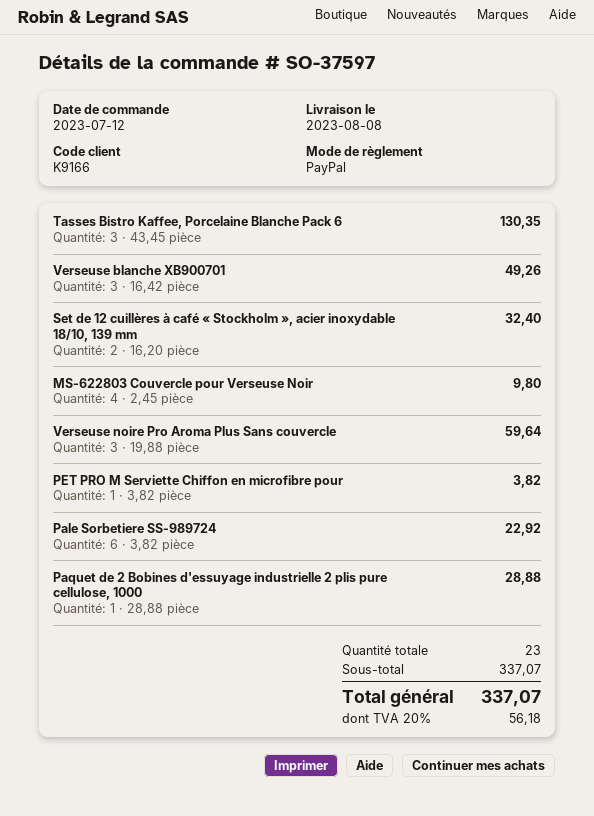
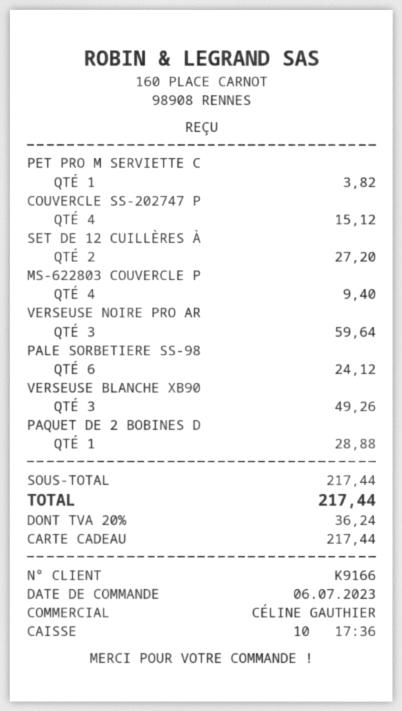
order date: 2023-07-12 -> 2023-07-06
payment method: PayPal -> gift card
Tasses Bistro Kaffee, Porcelaine Blanche Pack 6: 3 for 130.35 -> none
Set de 12 cuillères à café « Stockholm », acier inoxydable 18/10, 139 mm: 2 for 32.40 -> 2 for 27.20
MS-622803 Couvercle pour Verseuse Noir: 4 for 9.80 -> 4 for 9.40
Pale Sorbetiere SS-989724: 6 for 22.92 -> 6 for 24.12
COUVERCLE SS-202747 P: none -> 4 for 15.12
subtotal: 337.07 -> 217.44
tax: 20% = 56.18 -> 20% = 36.24
total: 337.07 -> 217.44

